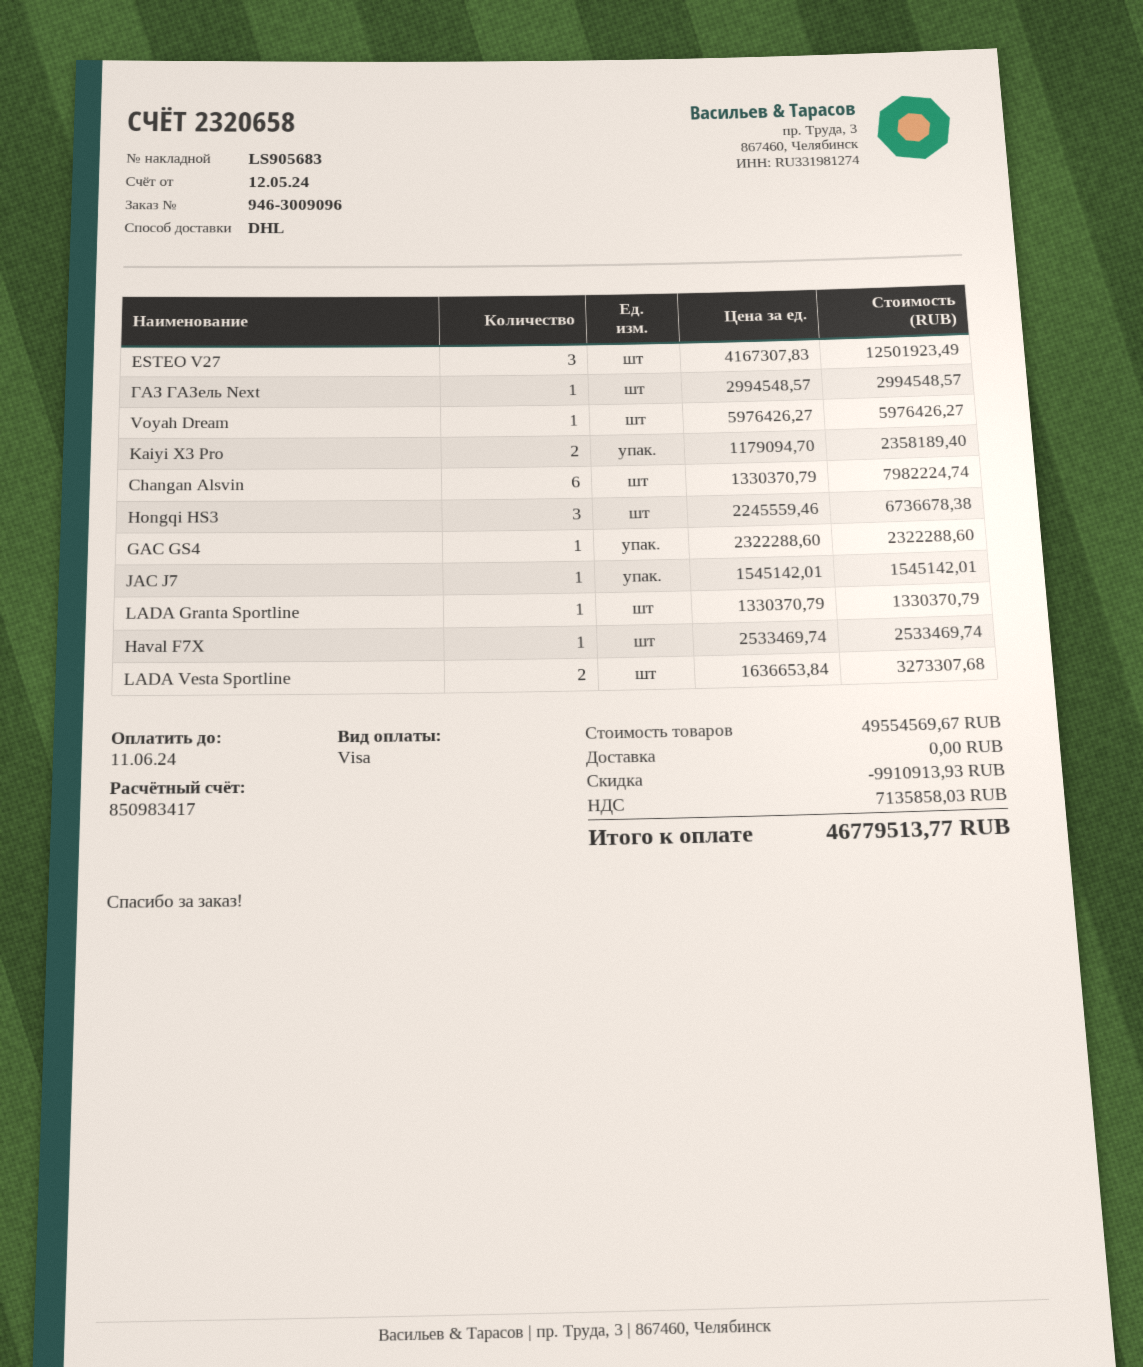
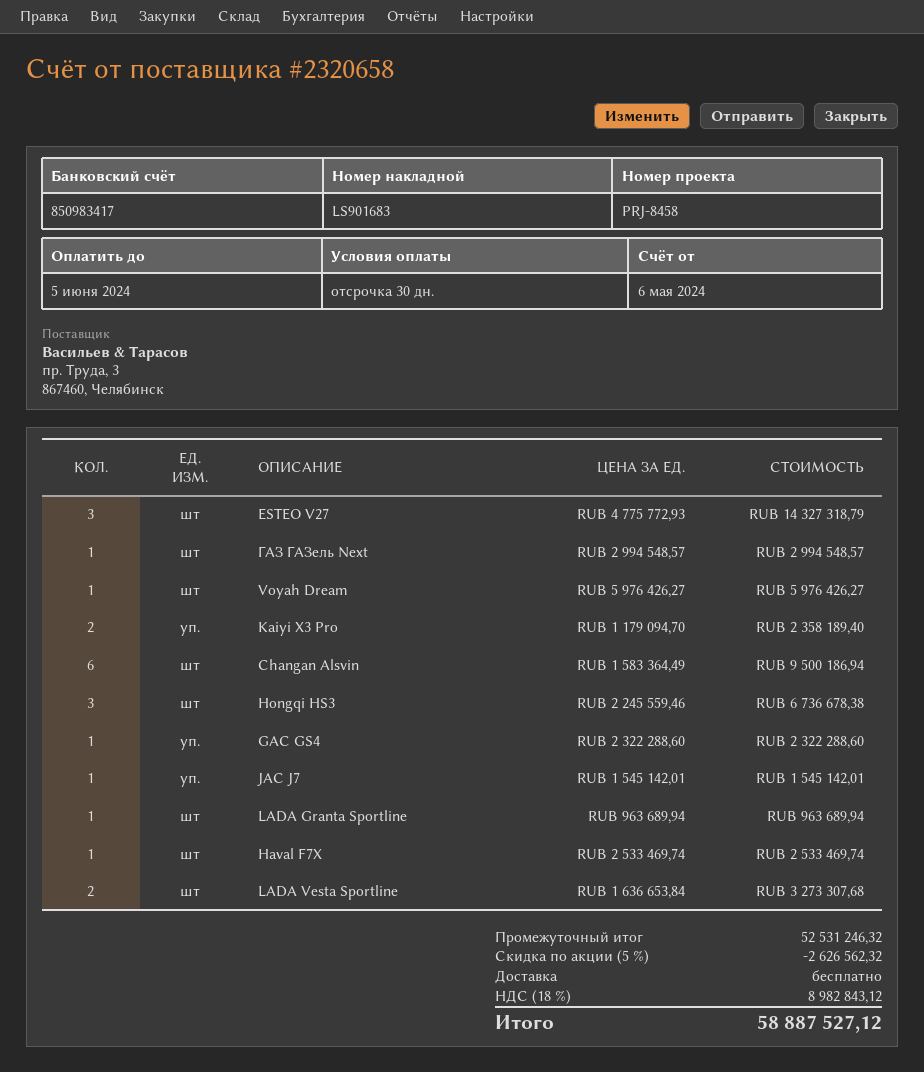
delivery note number: LS905683 -> LS901683
invoice date: 2024-05-12 -> 2024-05-06
due date: 2024-06-11 -> 2024-06-05
ESTEO V27: 3 x 4167307.83 = 12501923.49 -> 3 x 4775772.93 = 14327318.79
Changan Alsvin: 6 x 1330370.79 = 7982224.74 -> 6 x 1583364.49 = 9500186.94
LADA Granta Sportline: 1 x 1330370.79 = 1330370.79 -> 1 x 963689.94 = 963689.94
subtotal: 49554569.67 -> 52531246.32
discount: 9910913.93 -> 2626562.32
tax: 7135858.03 -> 8982843.12
total: 46779513.77 -> 58887527.12

